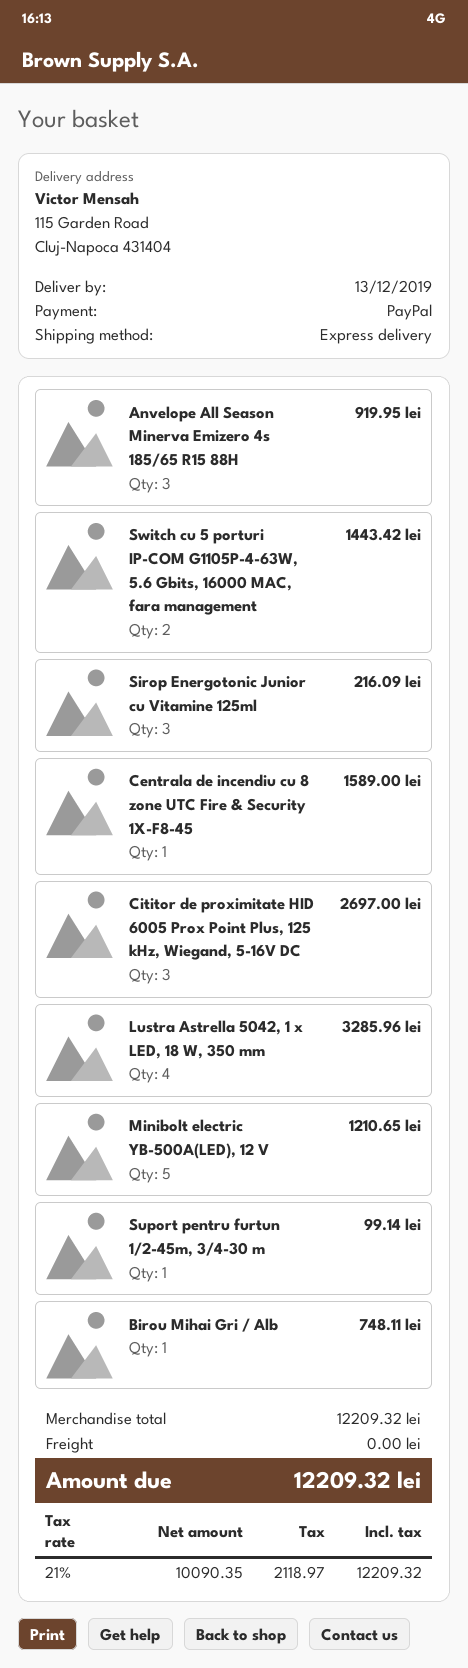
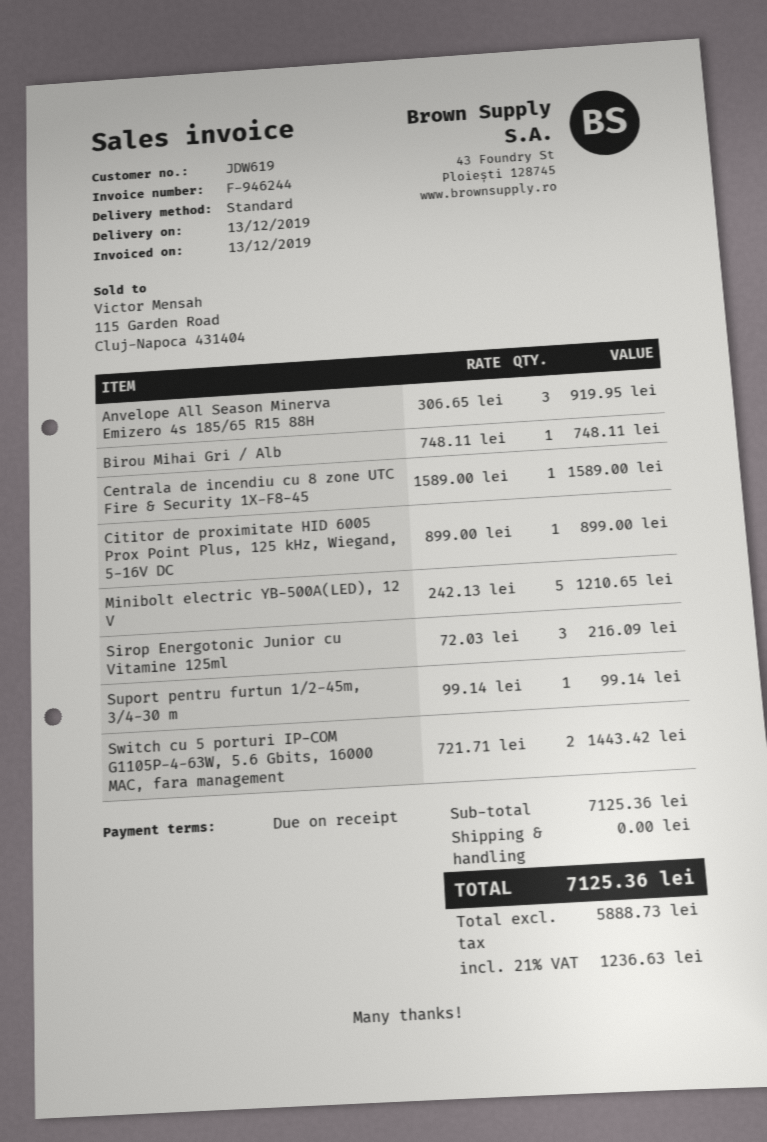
shipping method: express -> standard
Cititor de proximitate HID 6005 Prox Point Plus, 125 kHz, Wiegand, 5-16V DC: 3 for 2697.00 -> 1 for 899.00
Lustra Astrella 5042, 1 x LED, 18 W, 350 mm: 4 for 3285.96 -> none
subtotal: 12209.32 -> 7125.36
net: 10090.35 -> 5888.73
tax: 21% = 2118.97 -> 21% = 1236.63
total: 12209.32 -> 7125.36

